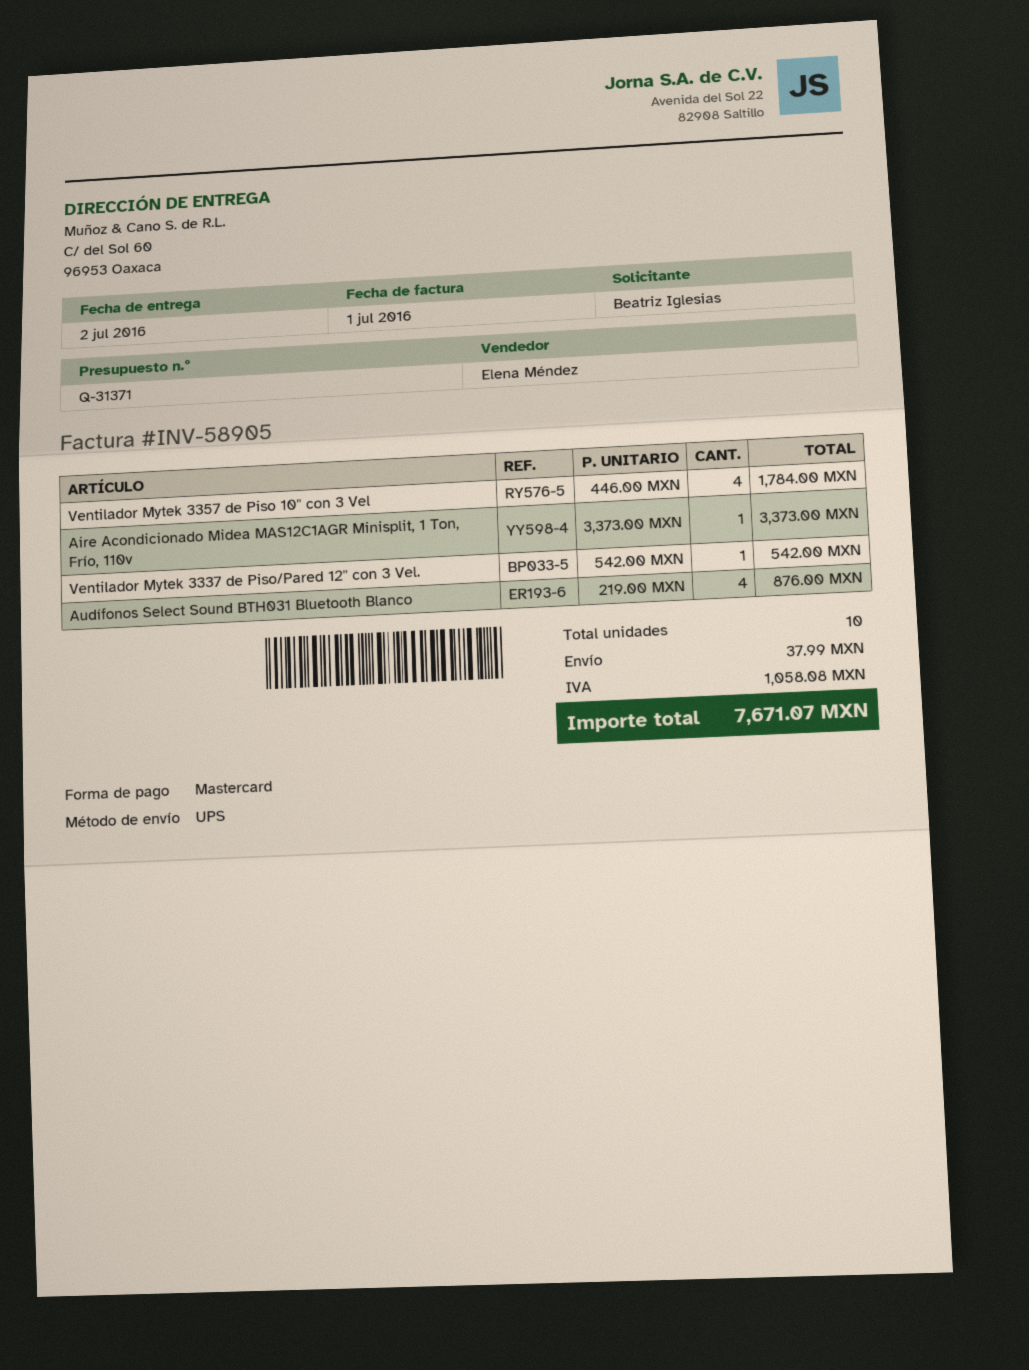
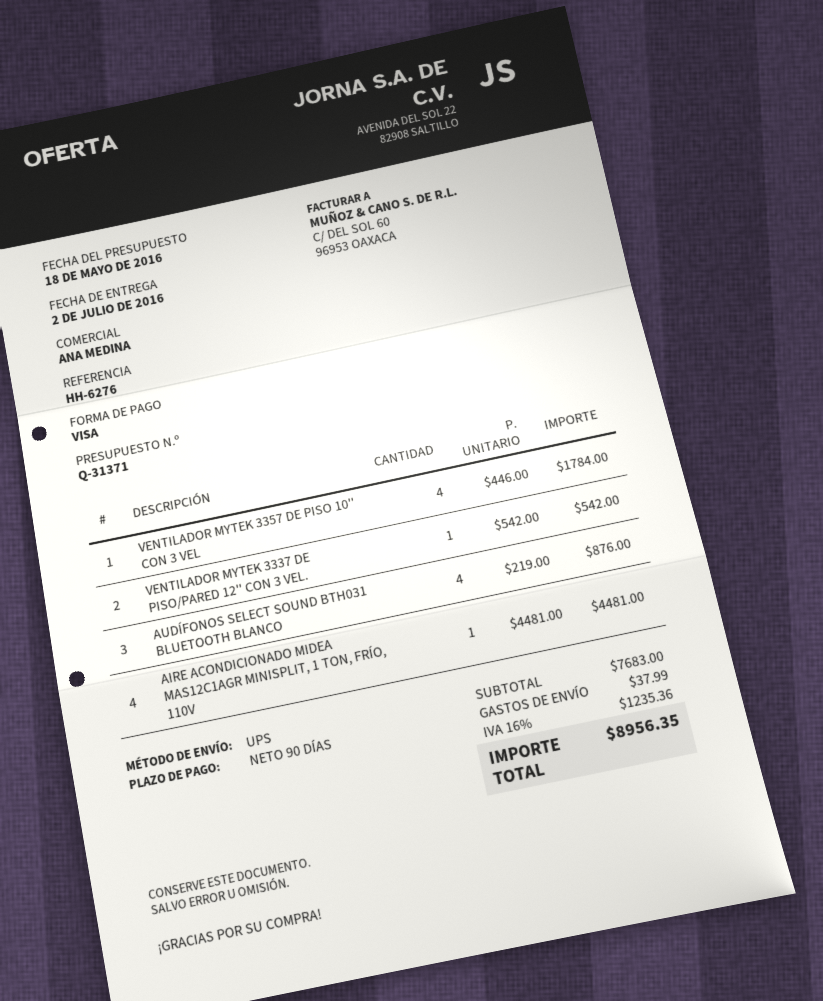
sales rep: Elena Méndez -> ANA MEDINA
payment method: Mastercard -> Visa
Aire Acondicionado Midea MAS12C1AGR Minisplit, 1 Ton, Frío, 110v: 1 x 3373.00 = 3373.00 -> 1 x 4481.00 = 4481.00
tax: 1058.08 -> 1235.36
total: 7671.07 -> 8956.35

